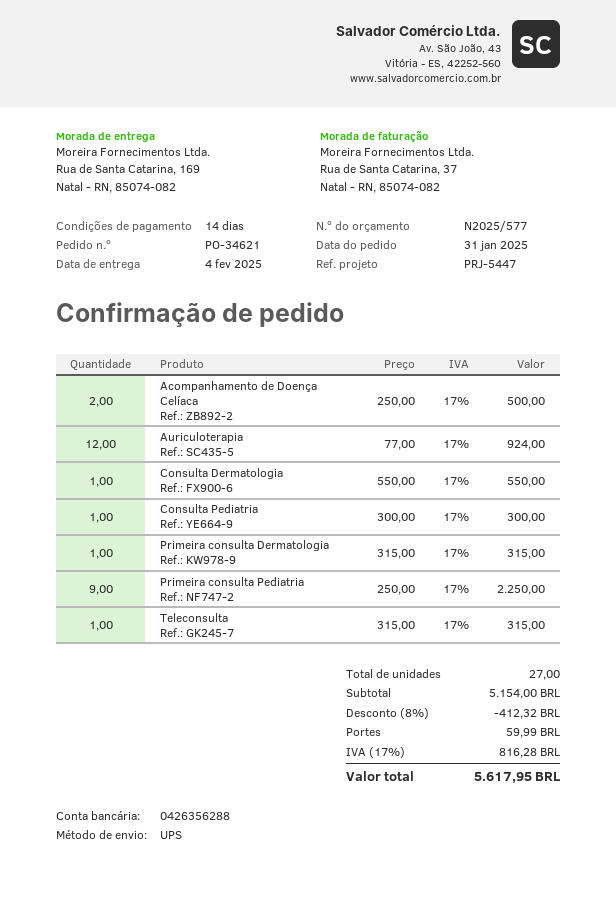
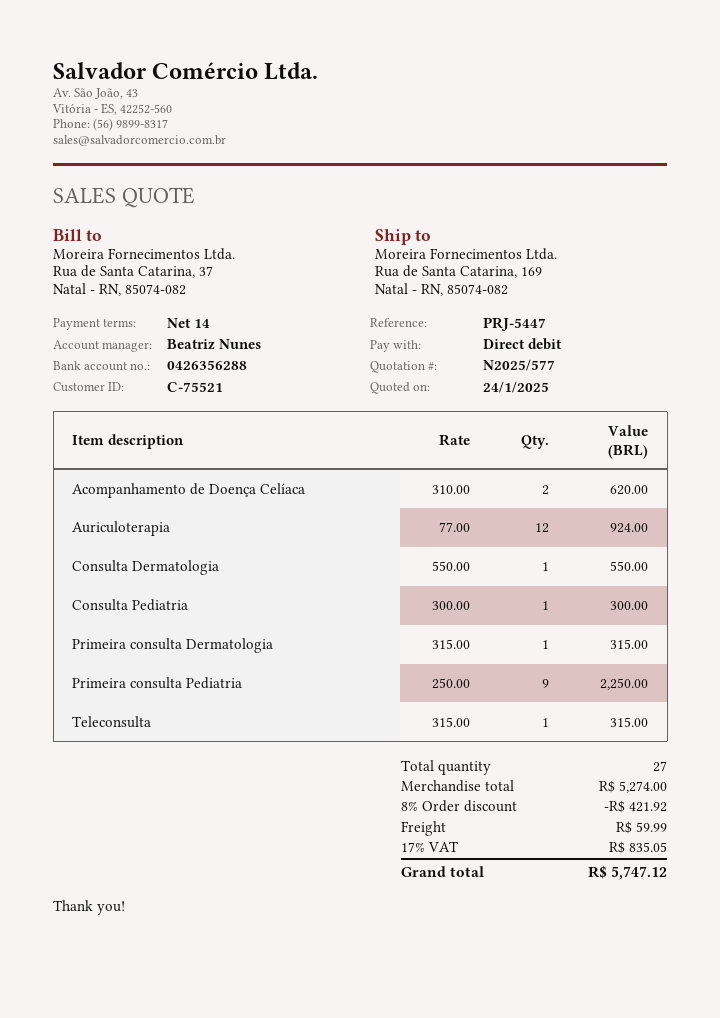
Acompanhamento de Doença Celíaca: 2 x 250.00 = 500.00 -> 2 x 310.00 = 620.00
subtotal: 5154.00 -> 5274.00
discount: 8% = 412.32 -> 8% = 421.92
tax: 17% = 816.28 -> 17% = 835.05
total: 5617.95 -> 5747.12

